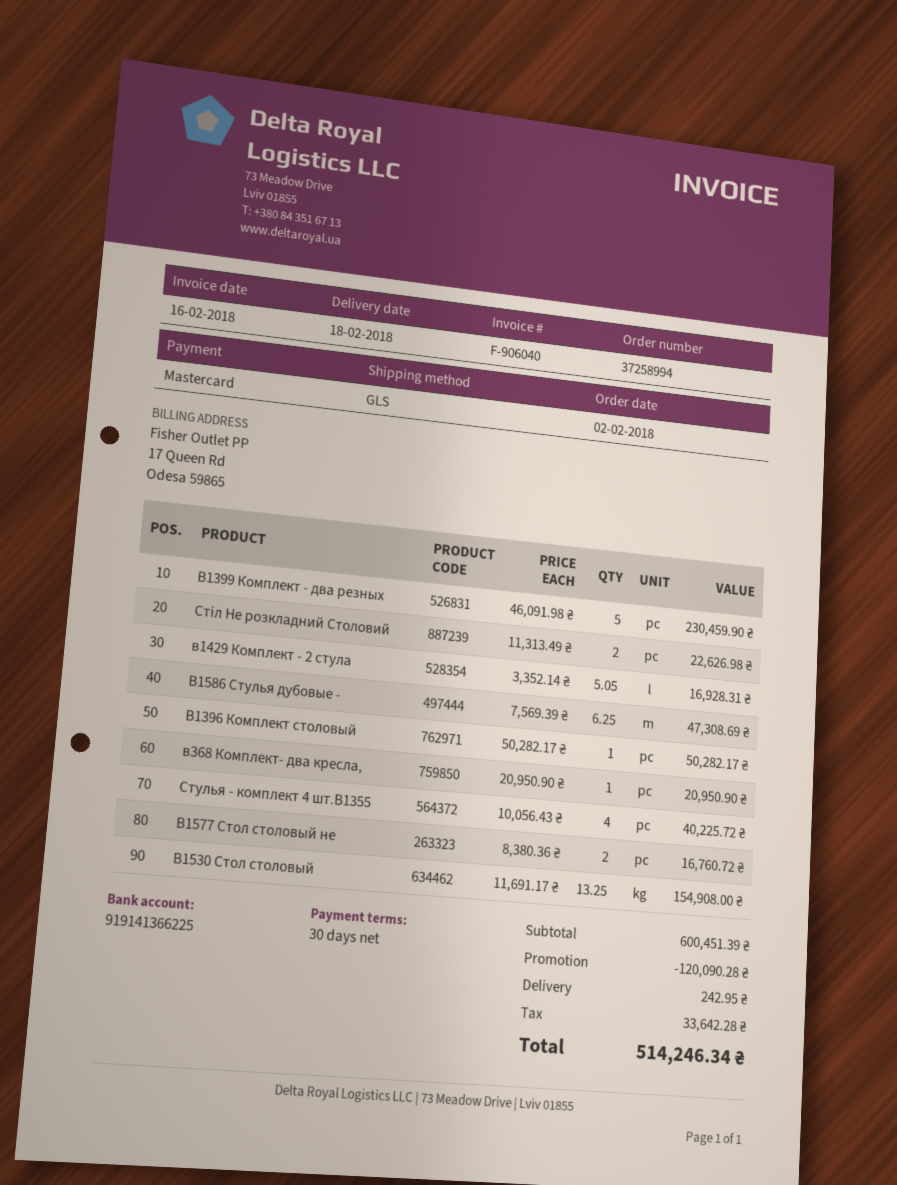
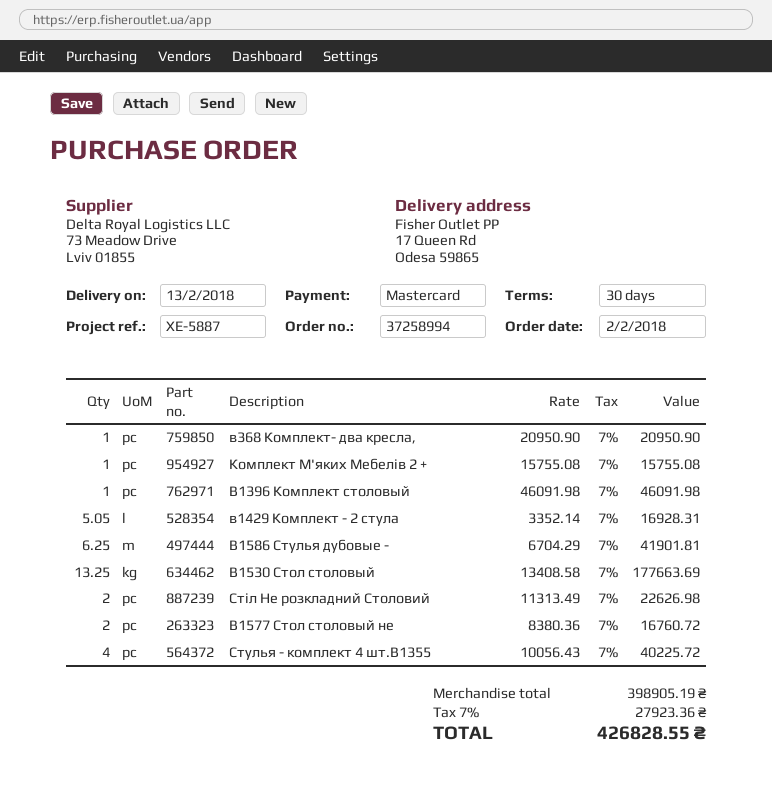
delivery date: 2018-02-18 -> 2018-02-13
В1399 Комплект - два резных: 5 x 46091.98 = 230459.90 -> none
В1586 Стулья дубовые -: 6.25 x 7569.39 = 47308.69 -> 6.25 x 6704.29 = 41901.81
В1396 Комплект столовый: 1 x 50282.17 = 50282.17 -> 1 x 46091.98 = 46091.98
В1530 Стол столовый: 13.25 x 11691.17 = 154908.00 -> 13.25 x 13408.58 = 177663.69
Комплект М'яких Мебелів 2 +: none -> 1 x 15755.08 = 15755.08
subtotal: 600451.39 -> 398905.19
discount: 120090.28 -> none
shipping: 242.95 -> none
tax: 33642.28 -> 27923.36
total: 514246.34 -> 426828.55

